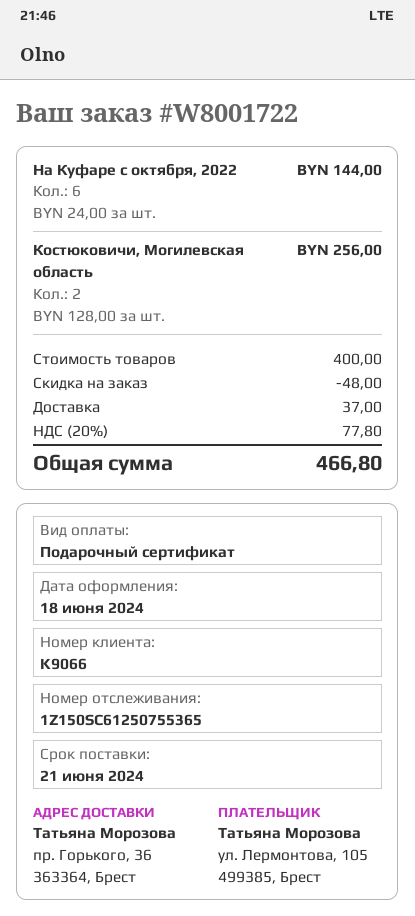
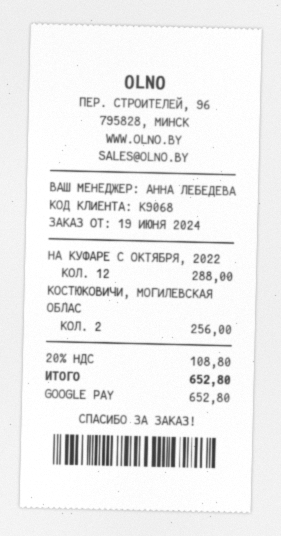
order date: 2024-06-18 -> 2024-06-19
customer number: K9066 -> K9068
payment method: gift card -> Google Pay
На Куфаре с октября, 2022: 6 for 144.00 -> 12 for 288.00
discount: 48.00 -> none
shipping: 37.00 -> none
tax: 20% = 77.80 -> 20% = 108.80
total: 466.80 -> 652.80

